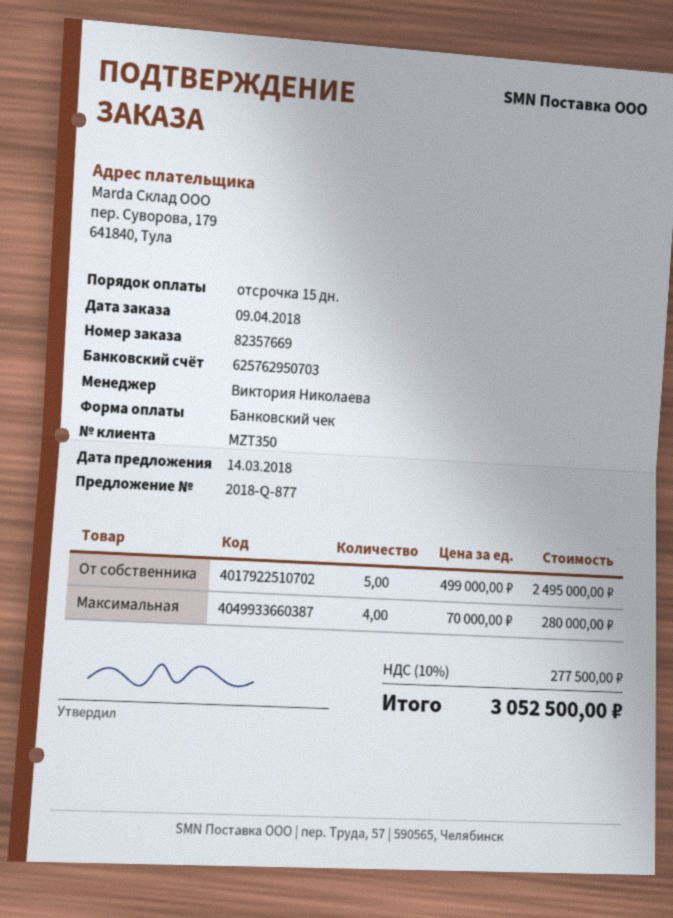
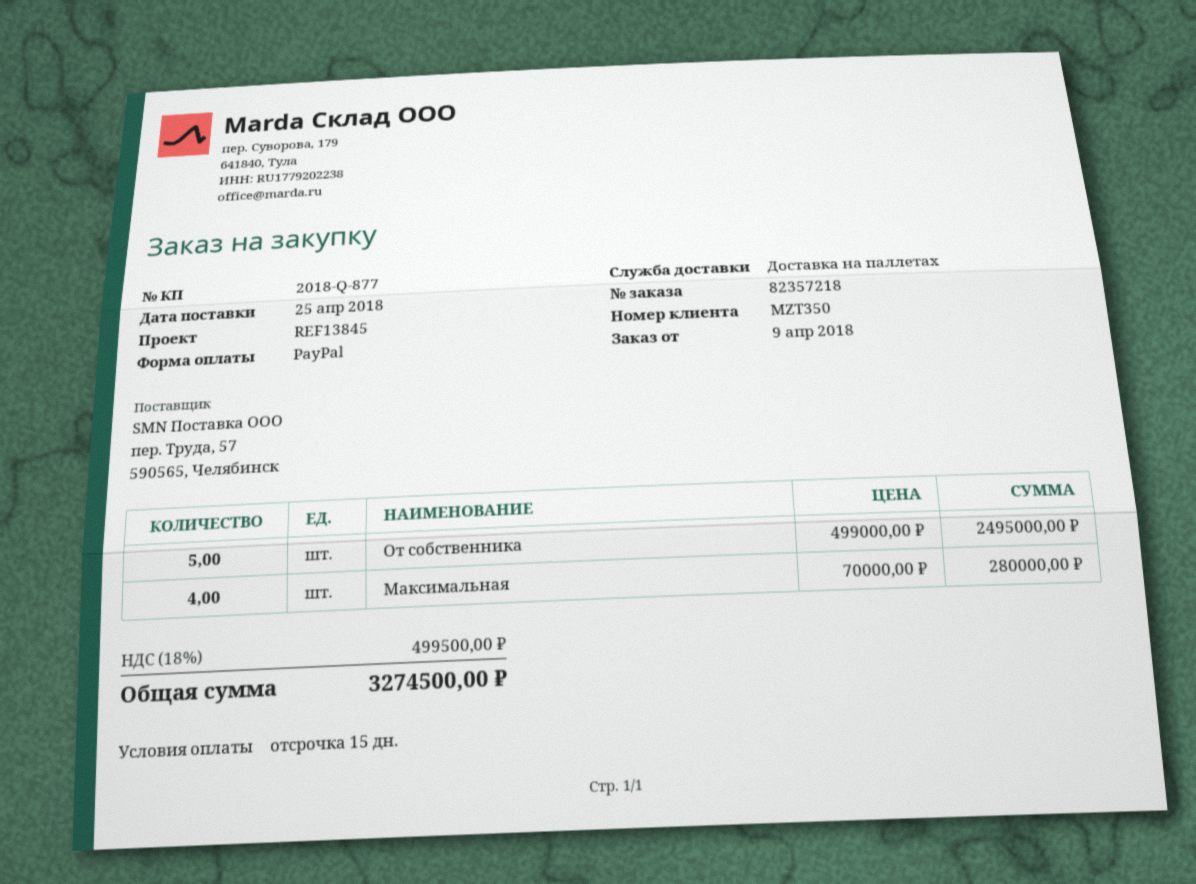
order number: 82357669 -> 82357218
payment method: cheque -> PayPal
tax: 10% = 277500.00 -> 18% = 499500.00
total: 3052500.00 -> 3274500.00

